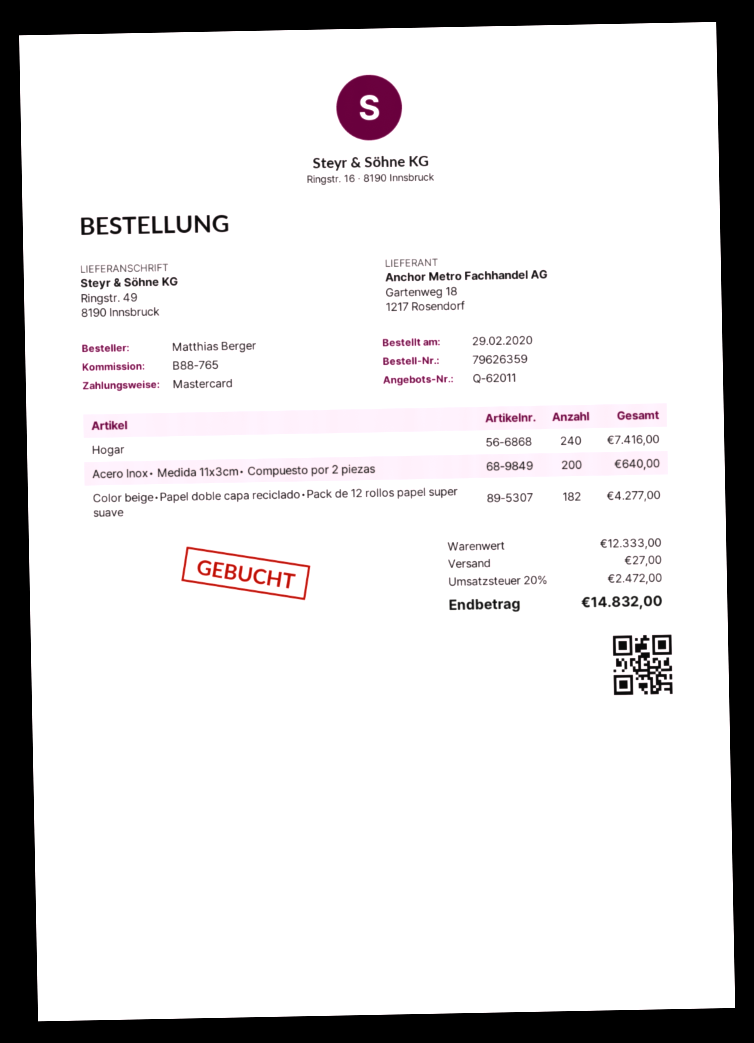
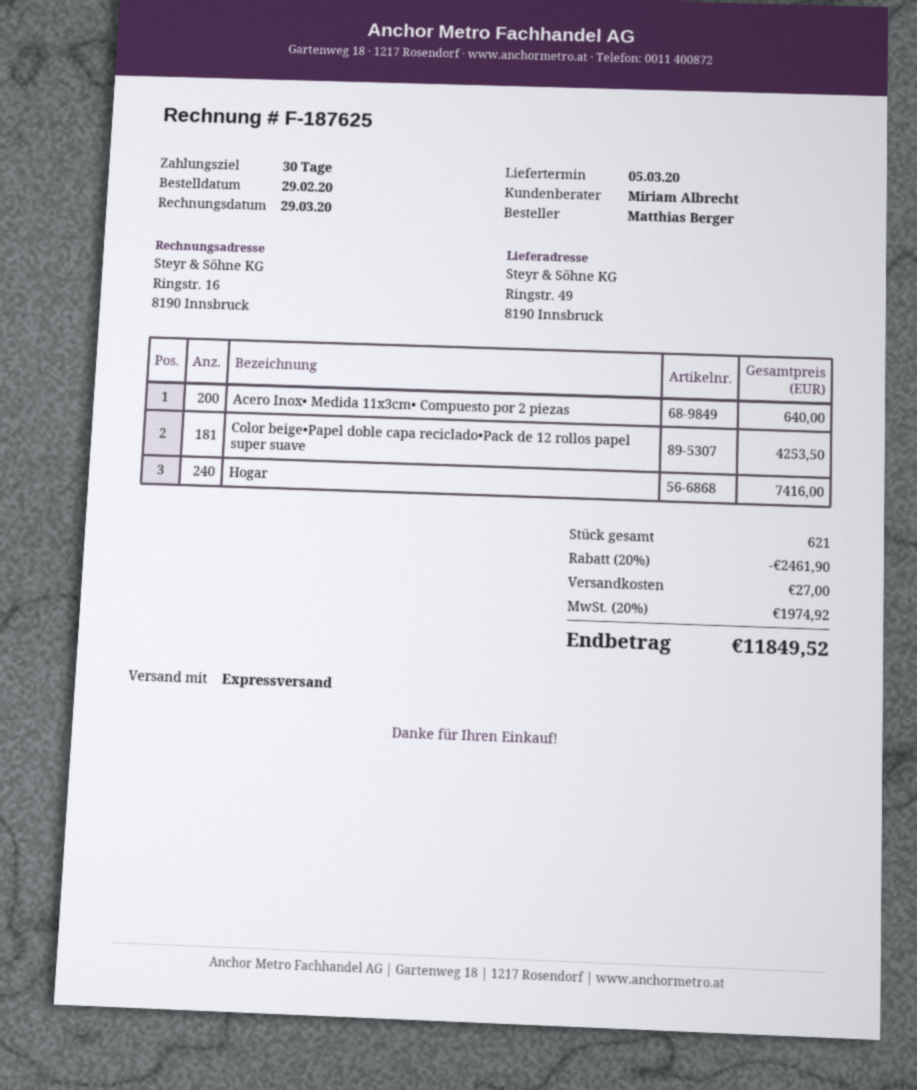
Color beige•Papel doble capa reciclado•Pack de 12 rollos papel super suave: 182 for 4277.00 -> 181 for 4253.50
discount: none -> 20% = 2461.90
tax: 20% = 2472.00 -> 20% = 1974.92
total: 14832.00 -> 11849.52

